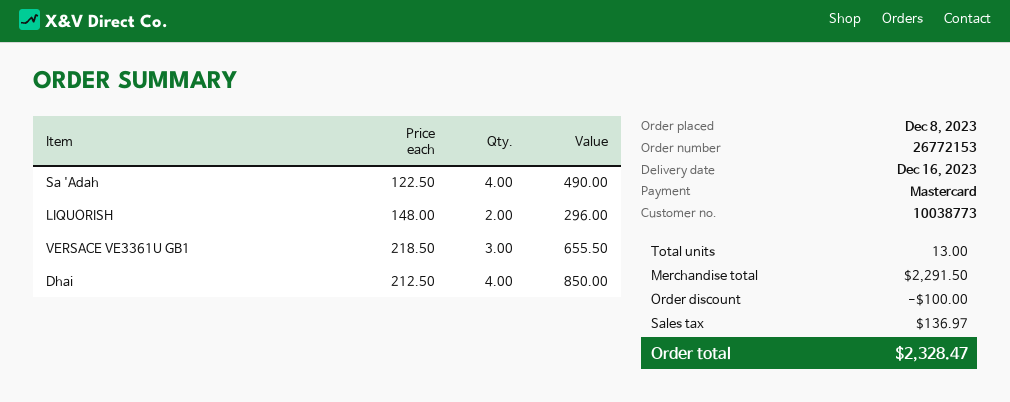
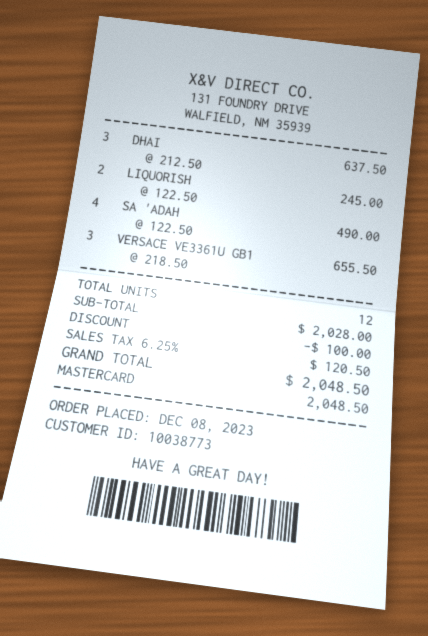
LIQUORISH: 2 x 148.00 = 296.00 -> 2 x 122.50 = 245.00
Dhai: 4 x 212.50 = 850.00 -> 3 x 212.50 = 637.50
total quantity: 13 -> 12
subtotal: 2291.50 -> 2028.00
tax: 136.97 -> 120.50
total: 2328.47 -> 2048.50

